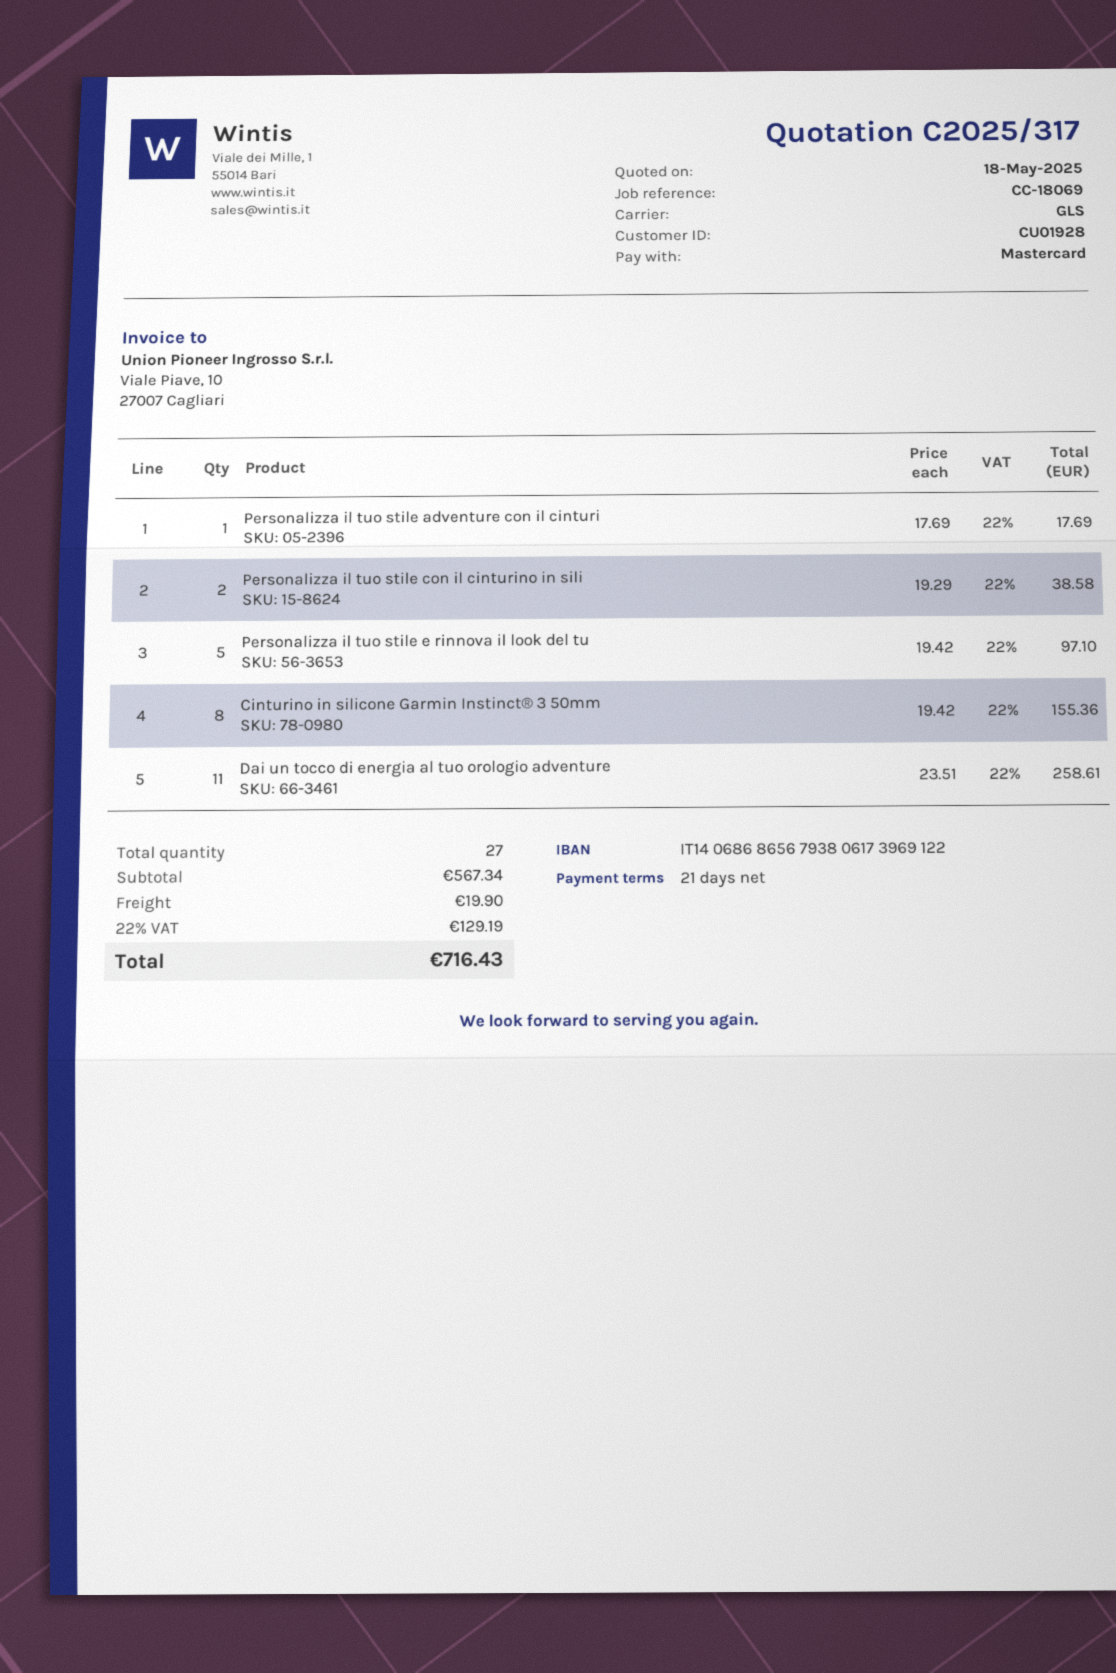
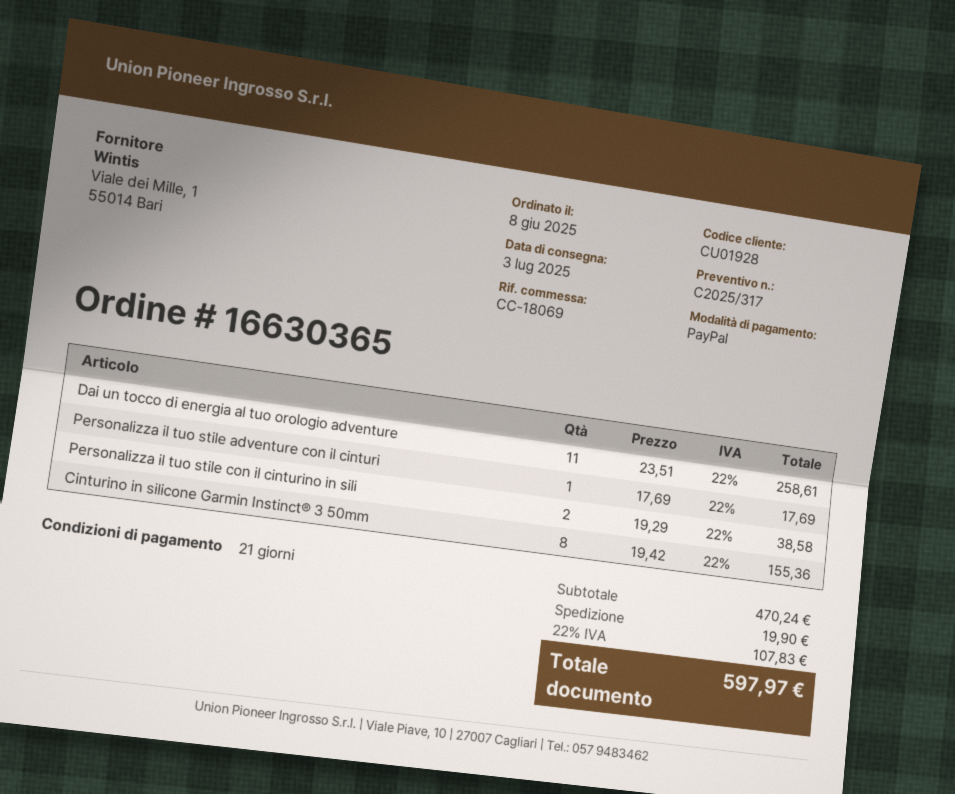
payment method: Mastercard -> PayPal
Personalizza il tuo stile e rinnova il look del tu: 5 x 19.42 = 97.10 -> none
subtotal: 567.34 -> 470.24
tax: 22% = 129.19 -> 22% = 107.83
total: 716.43 -> 597.97

